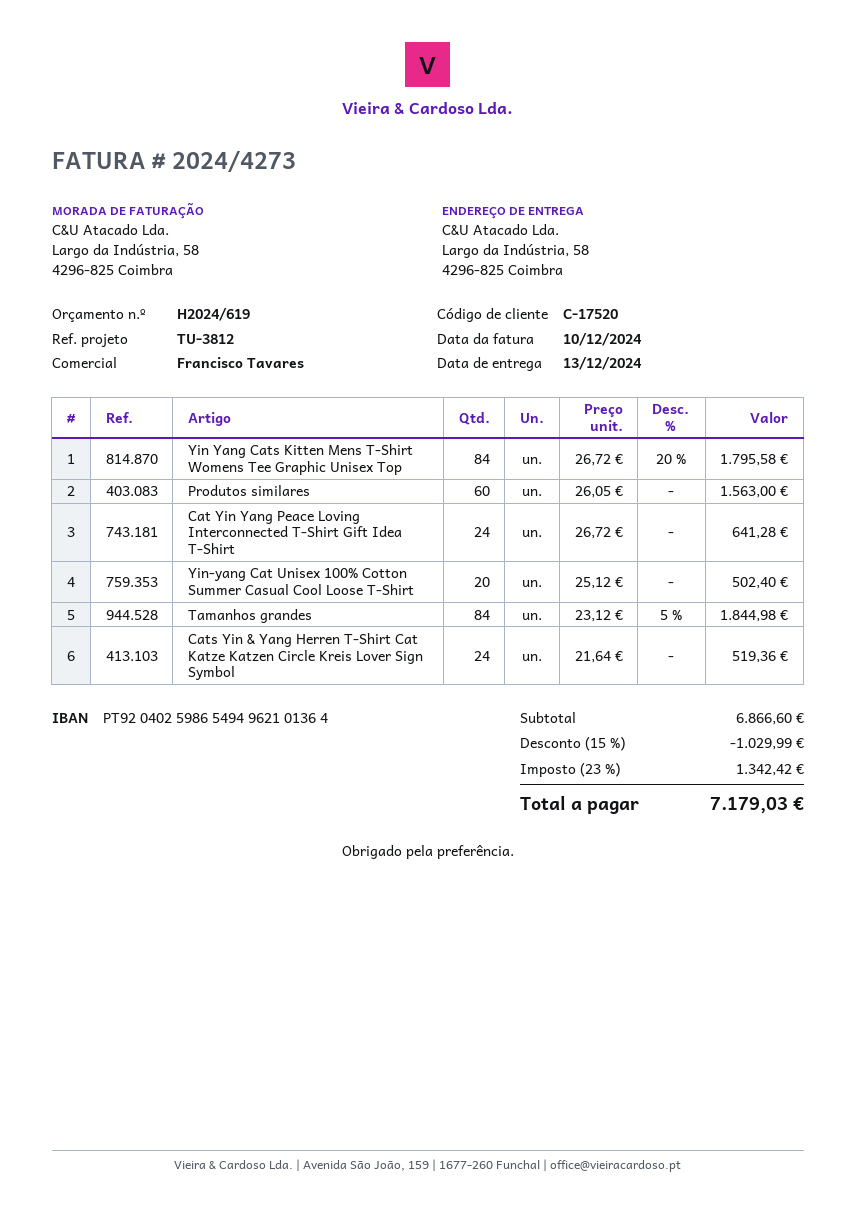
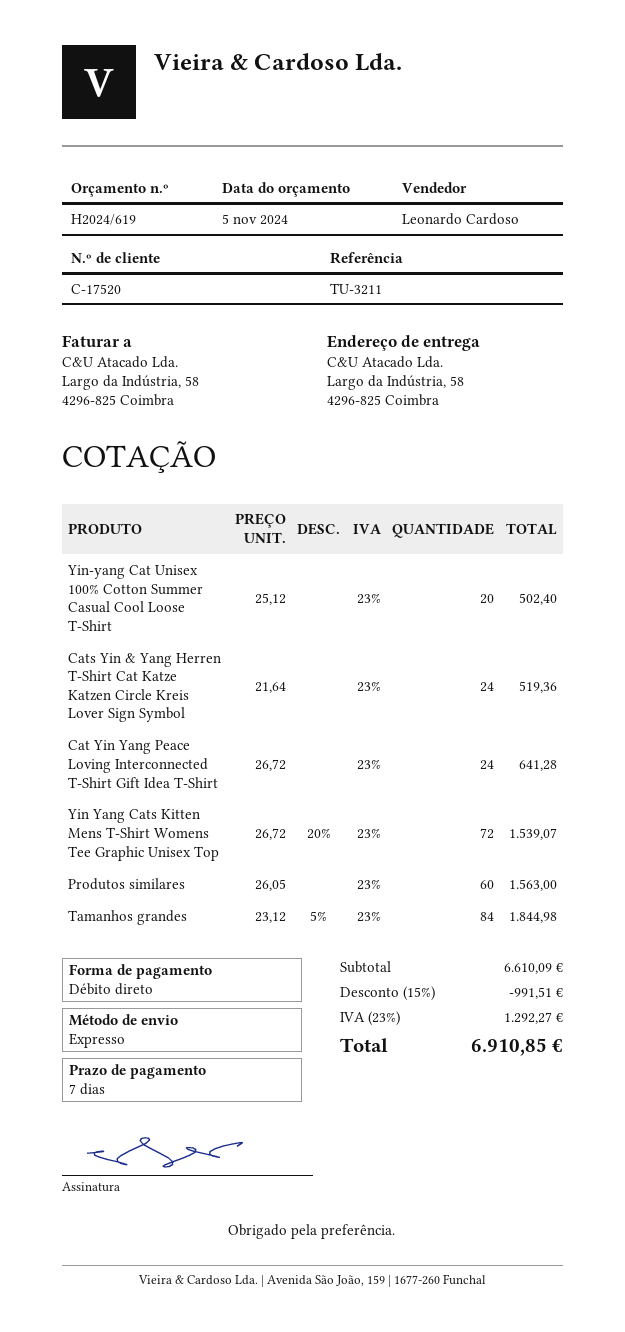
reference: TU-3812 -> TU-3211
sales rep: Francisco Tavares -> Leonardo Cardoso
Yin Yang Cats Kitten Mens T-Shirt Womens Tee Graphic Unisex Top: 84 x 26.72 - 20% = 1795.58 -> 72 x 26.72 - 20% = 1539.07
subtotal: 6866.60 -> 6610.09
discount: 15% = 1029.99 -> 15% = 991.51
tax: 23% = 1342.42 -> 23% = 1292.27
total: 7179.03 -> 6910.85

